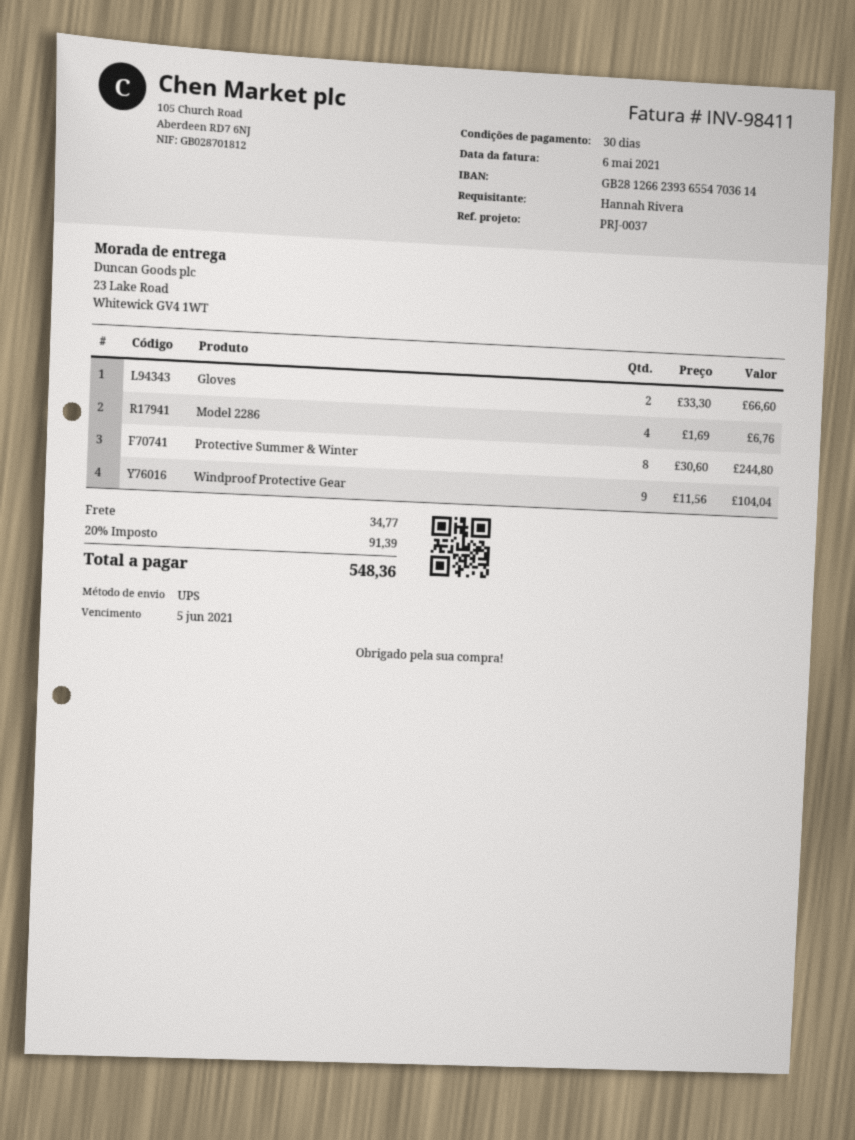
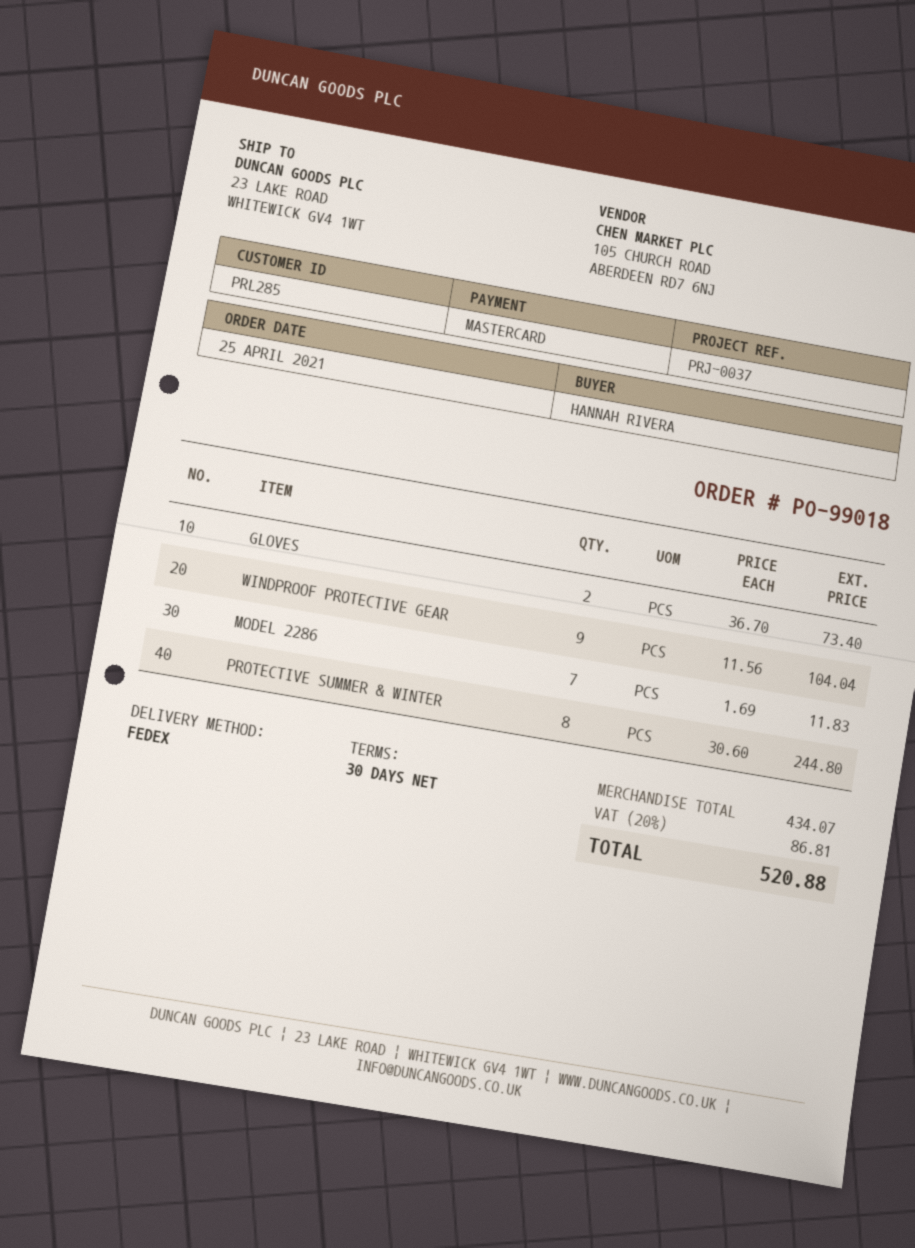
shipping method: UPS -> FedEx
Gloves: 2 x 33.30 = 66.60 -> 2 x 36.70 = 73.40
Model 2286: 4 x 1.69 = 6.76 -> 7 x 1.69 = 11.83
shipping: 34.77 -> none
tax: 20% = 91.39 -> 20% = 86.81
total: 548.36 -> 520.88

